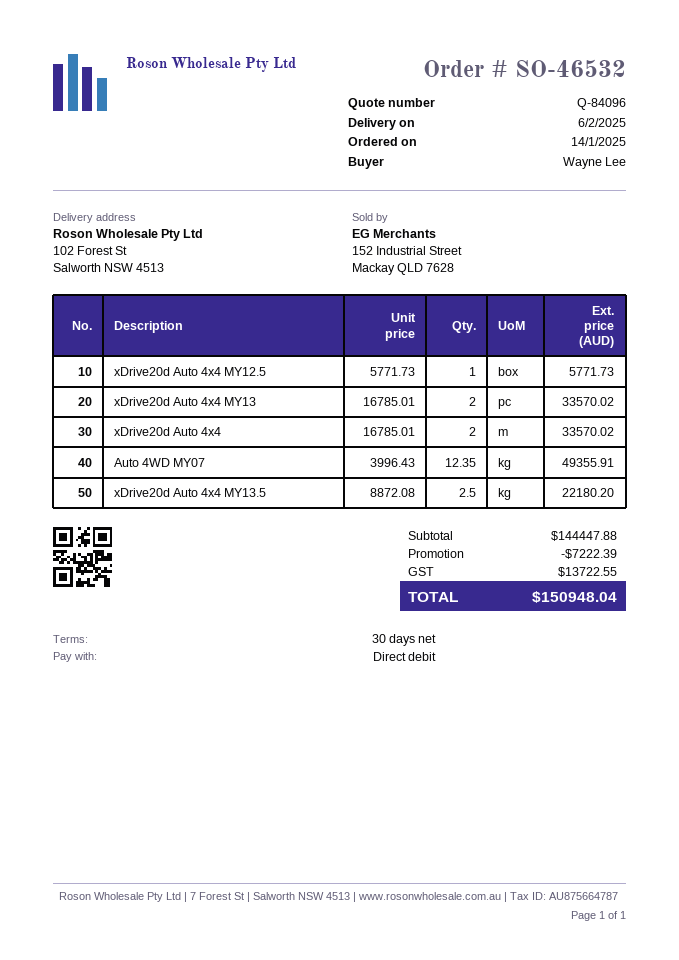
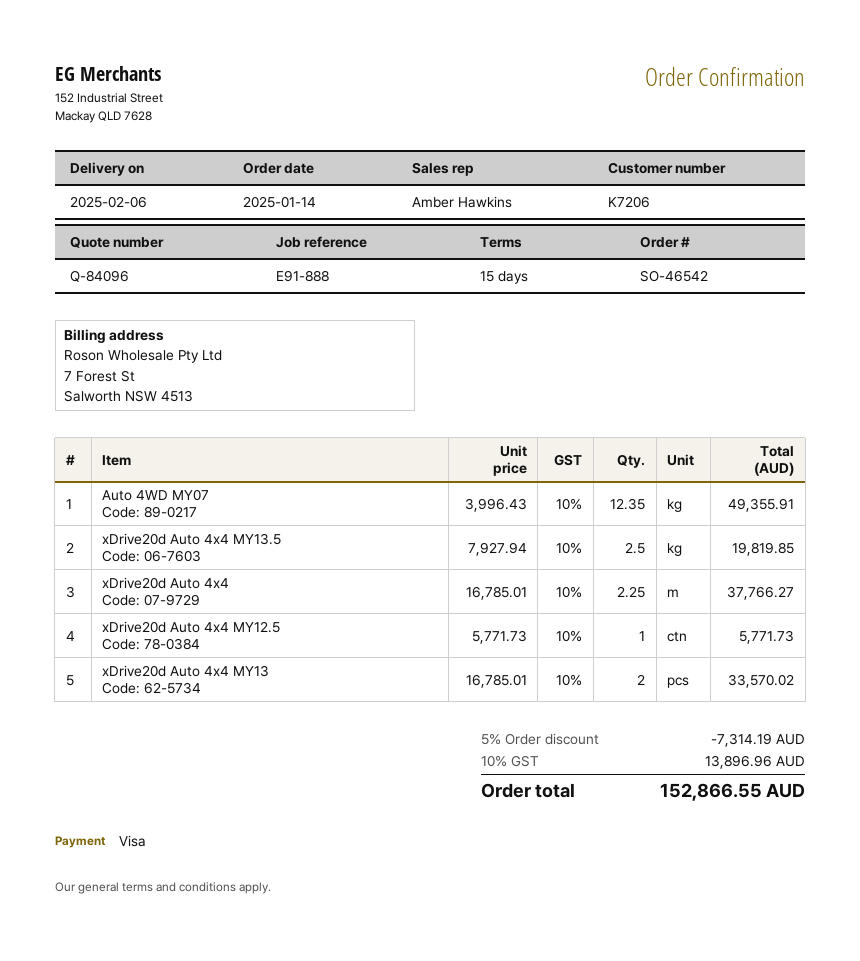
order number: SO-46532 -> SO-46542
payment terms: 30 days -> 15 days
payment method: direct debit -> Visa
xDrive20d Auto 4x4: 2 x 16785.01 = 33570.02 -> 2.25 x 16785.01 = 37766.27
xDrive20d Auto 4x4 MY13.5: 2.5 x 8872.08 = 22180.20 -> 2.5 x 7927.94 = 19819.85
discount: 7222.39 -> 7314.19
tax: 13722.55 -> 13896.96
total: 150948.04 -> 152866.55

